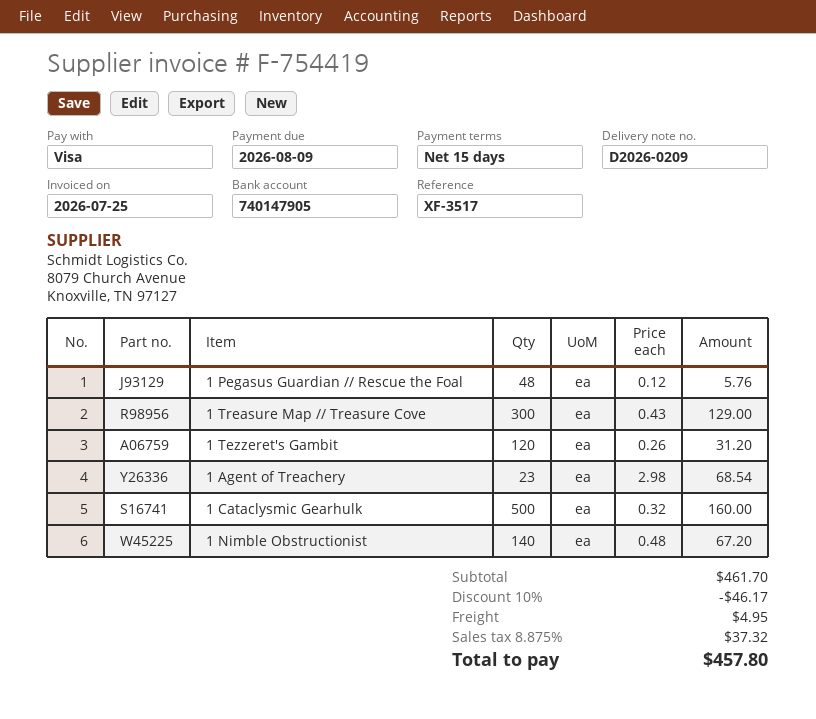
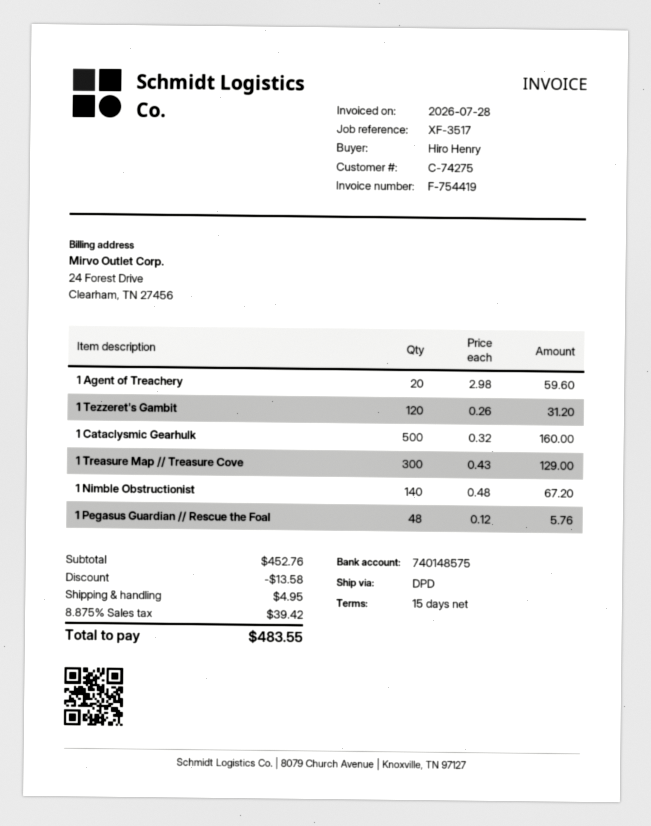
invoice date: 2026-07-25 -> 2026-07-28
bank account: 740147905 -> 740148575
1 Agent of Treachery: 23 x 2.98 = 68.54 -> 20 x 2.98 = 59.60
subtotal: 461.70 -> 452.76
discount: 46.17 -> 13.58
tax: 8.875% = 37.32 -> 8.875% = 39.42
total: 457.80 -> 483.55

